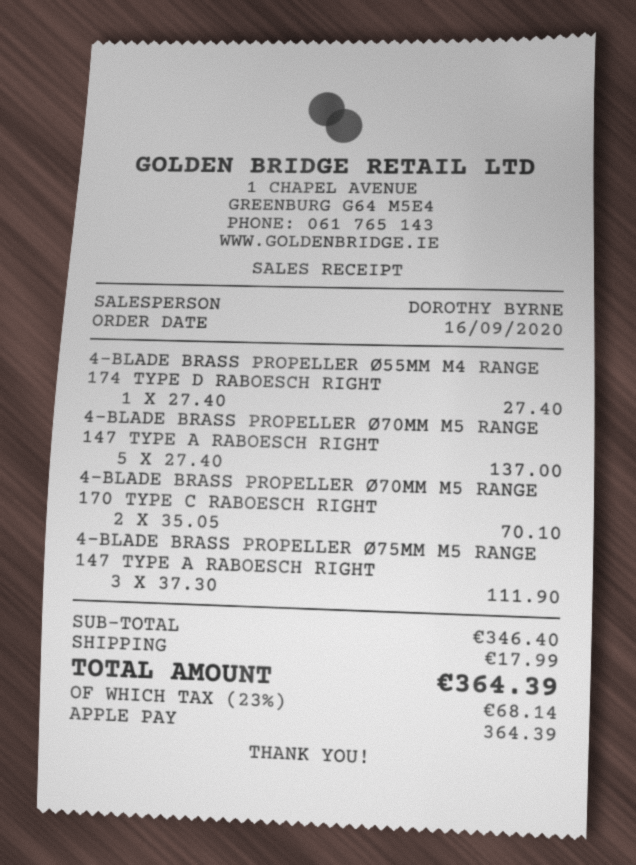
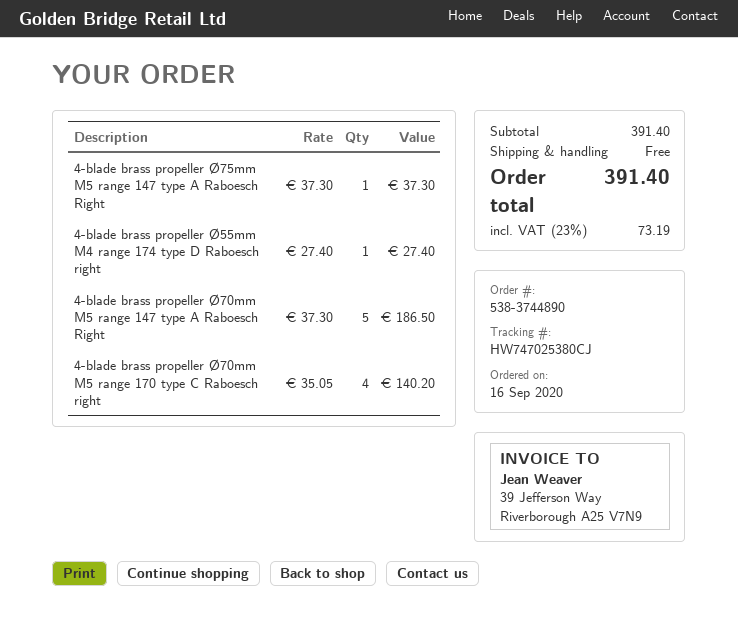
4-BLADE BRASS PROPELLER Ø70MM M5 RANGE 147 TYPE A RABOESCH RIGHT: 5 x 27.40 = 137.00 -> 5 x 37.30 = 186.50
4-BLADE BRASS PROPELLER Ø70MM M5 RANGE 170 TYPE C RABOESCH RIGHT: 2 x 35.05 = 70.10 -> 4 x 35.05 = 140.20
4-BLADE BRASS PROPELLER Ø75MM M5 RANGE 147 TYPE A RABOESCH RIGHT: 3 x 37.30 = 111.90 -> 1 x 37.30 = 37.30
subtotal: 346.40 -> 391.40
shipping: 17.99 -> 0.00
tax: 23% = 68.14 -> 23% = 73.19
total: 364.39 -> 391.40

